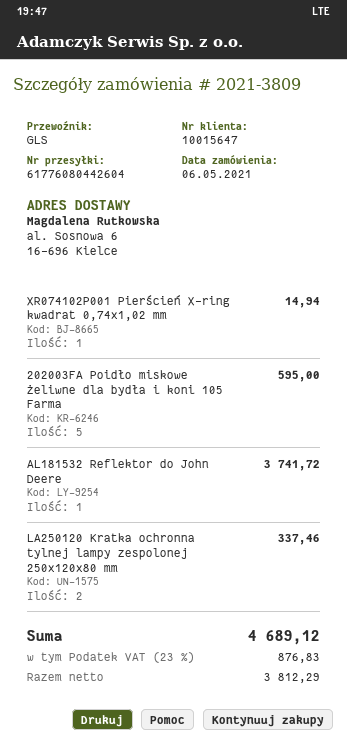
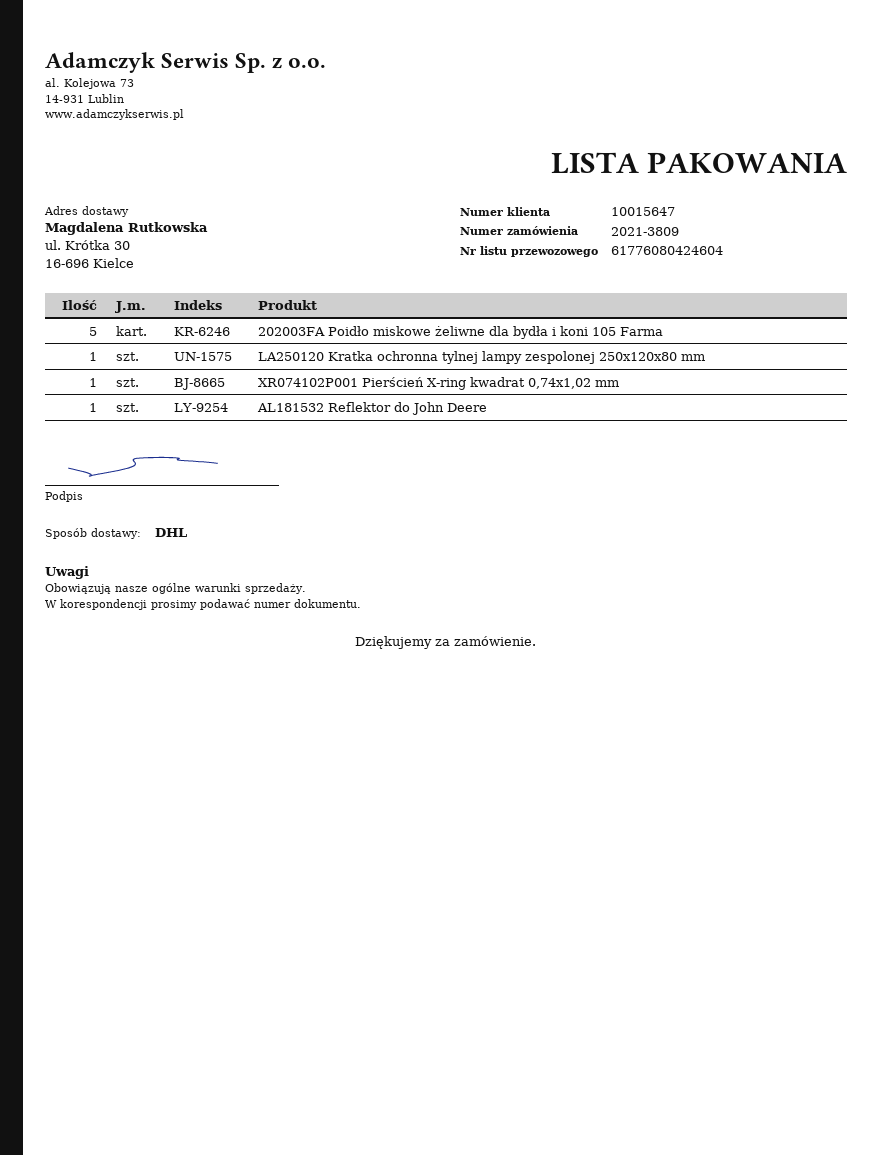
shipping method: GLS -> DHL
tracking number: 61776080442604 -> 61776080424604
ship to: al. Sosnowa 6, 16-696 Kielce -> ul. Krótka 30, 16-696 Kielce
LA250120 Kratka ochronna tylnej lampy zespolonej 250x120x80 mm: 2 -> 1

